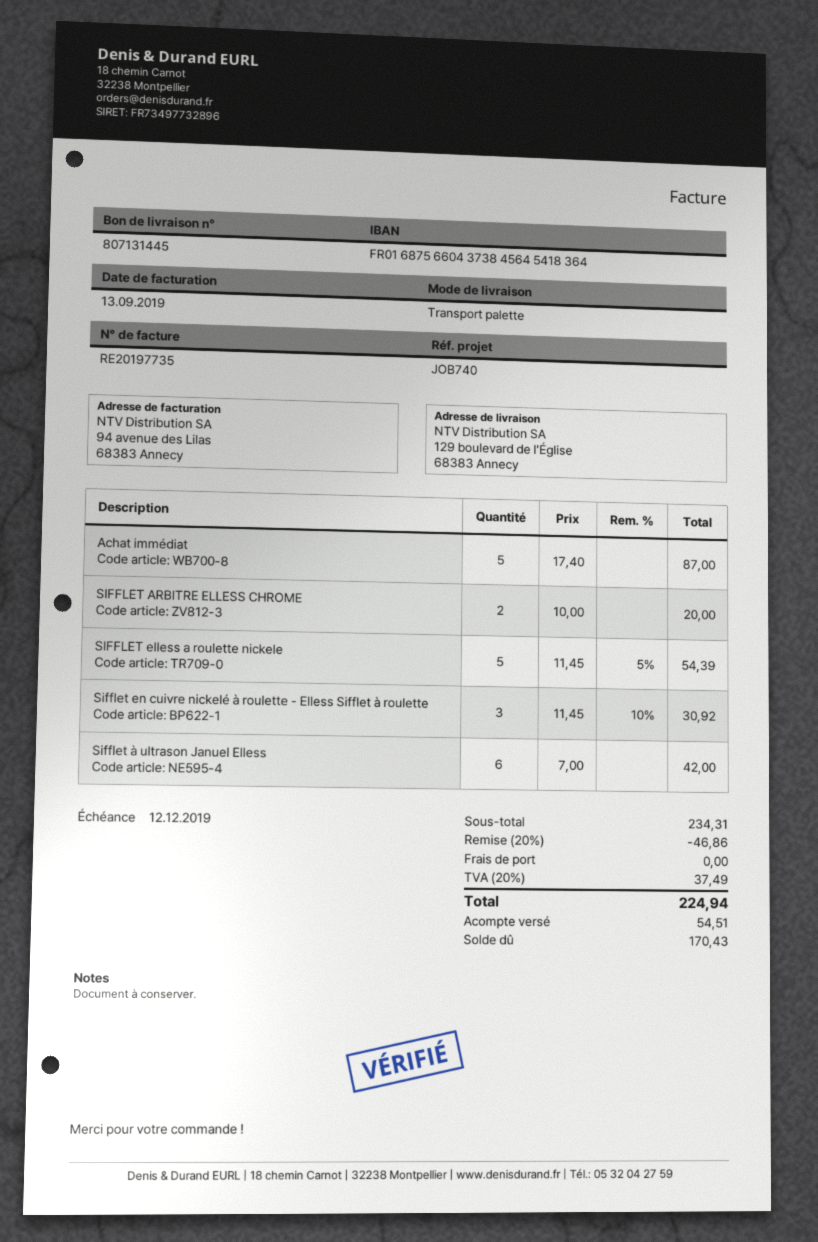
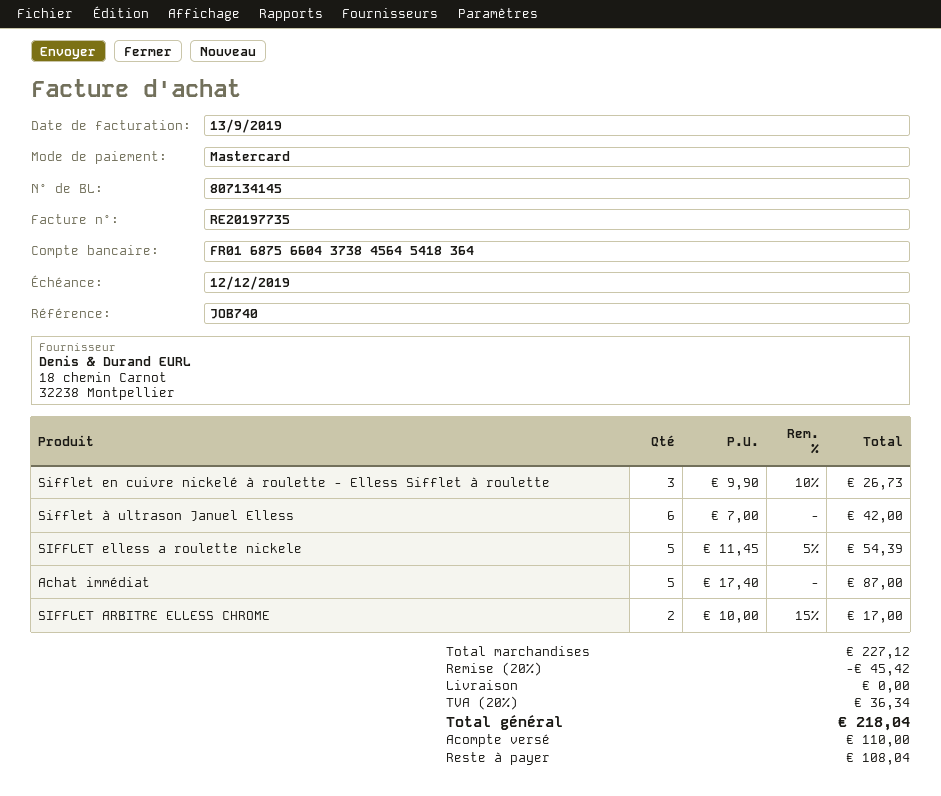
delivery note number: 807131445 -> 807134145
SIFFLET ARBITRE ELLESS CHROME: 2 x 10.00 = 20.00 -> 2 x 10.00 - 15% = 17.00
Sifflet en cuivre nickelé à roulette - Elless Sifflet à roulette: 3 x 11.45 - 10% = 30.92 -> 3 x 9.90 - 10% = 26.73
subtotal: 234.31 -> 227.12
discount: 20% = 46.86 -> 20% = 45.42
tax: 20% = 37.49 -> 20% = 36.34
total: 224.94 -> 218.04
deposit: 54.51 -> 110.00
balance: 170.43 -> 108.04

